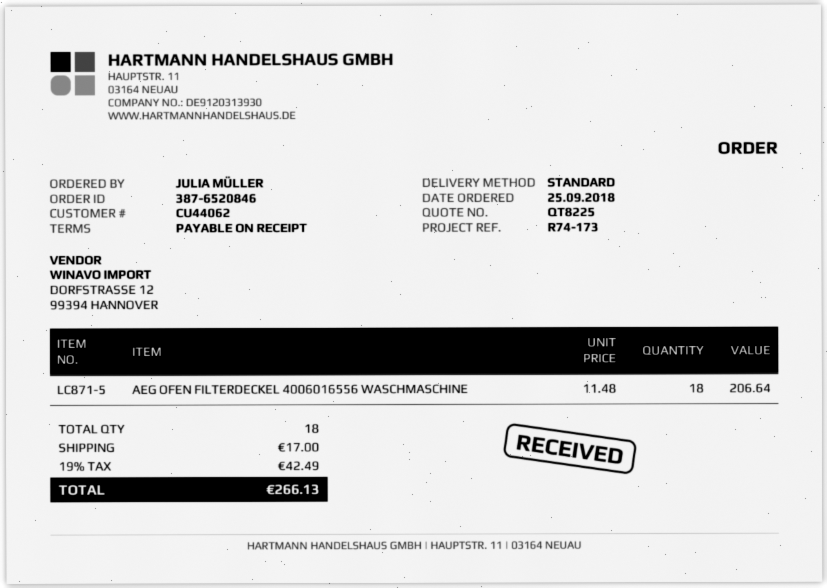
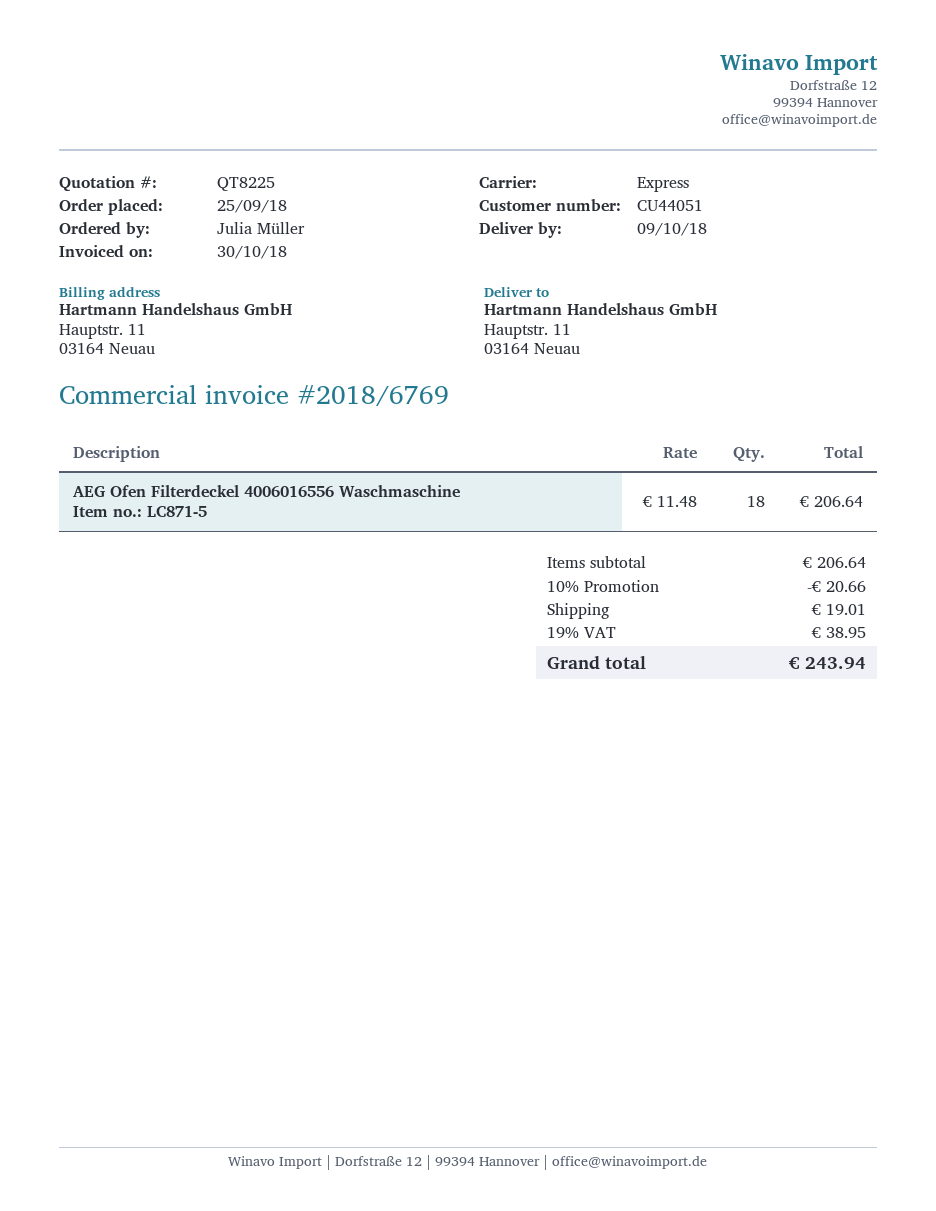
customer number: CU44062 -> CU44051
shipping method: standard -> express
discount: none -> 10% = 20.66
shipping: 17.00 -> 19.01
tax: 19% = 42.49 -> 19% = 38.95
total: 266.13 -> 243.94

